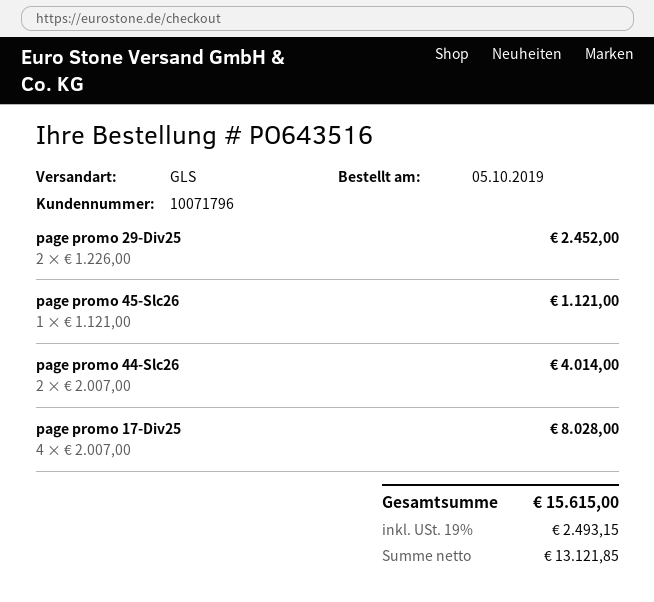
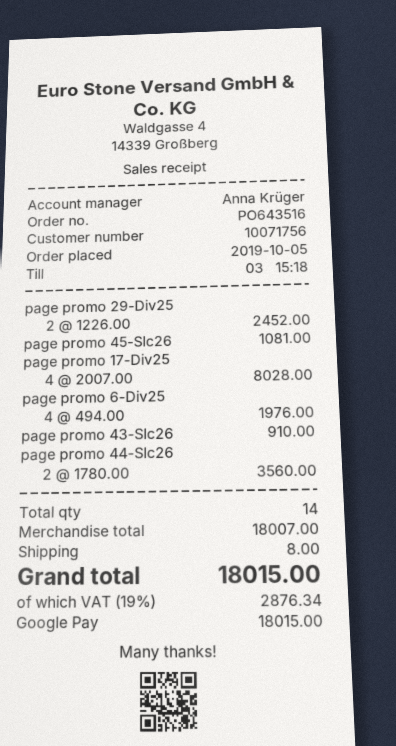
customer number: 10071796 -> 10071756
page promo 45-Slc26: 1 x 1121.00 = 1121.00 -> 1 x 1081.00 = 1081.00
page promo 44-Slc26: 2 x 2007.00 = 4014.00 -> 2 x 1780.00 = 3560.00
page promo 6-Div25: none -> 4 x 494.00 = 1976.00
page promo 43-Slc26: none -> 1 x 910.00 = 910.00
shipping: none -> 8.00
tax: 19% = 2493.15 -> 19% = 2876.34
total: 15615.00 -> 18015.00

